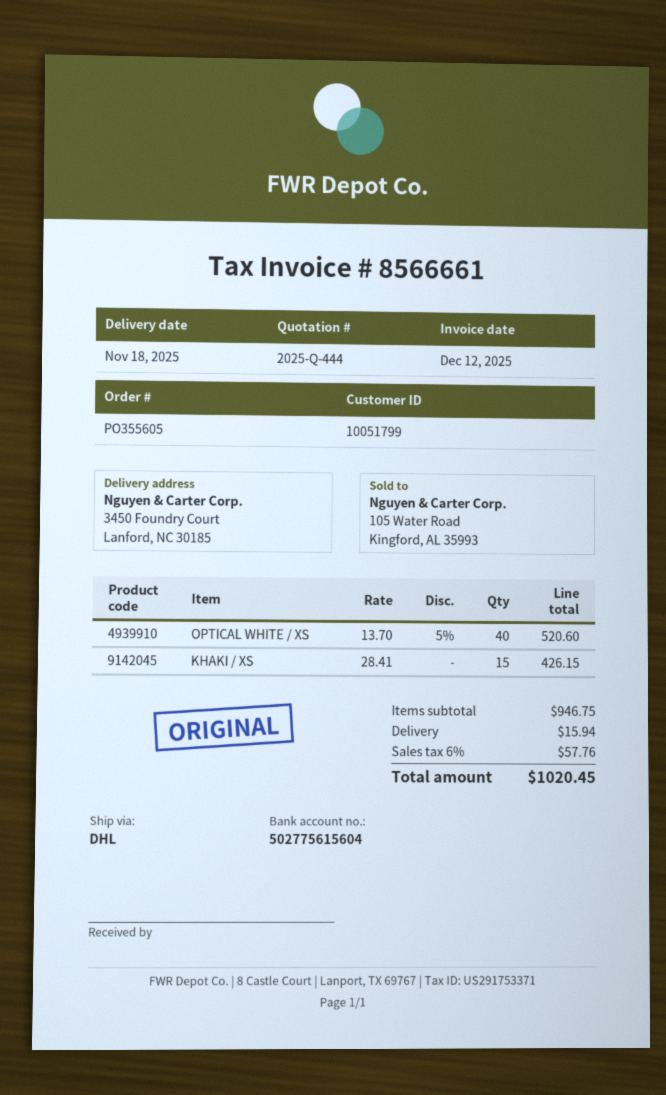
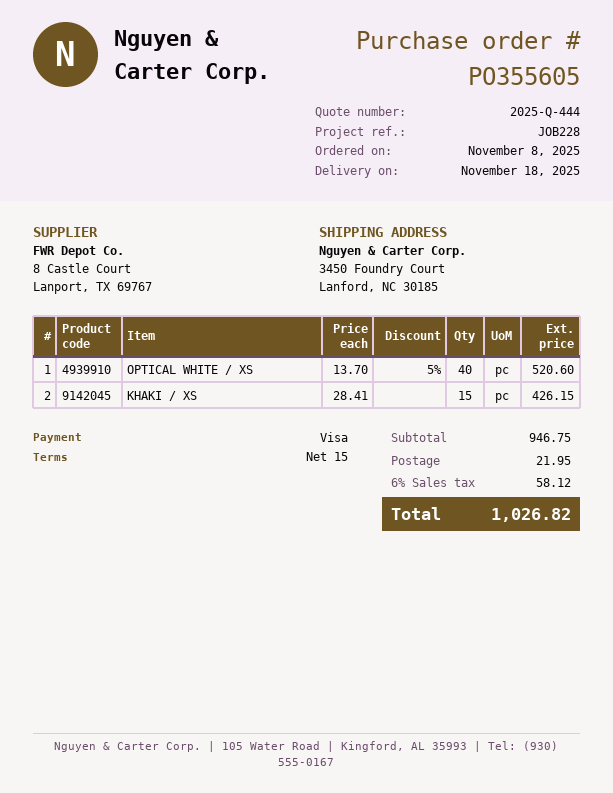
shipping: 15.94 -> 21.95
tax: 6% = 57.76 -> 6% = 58.12
total: 1020.45 -> 1026.82

